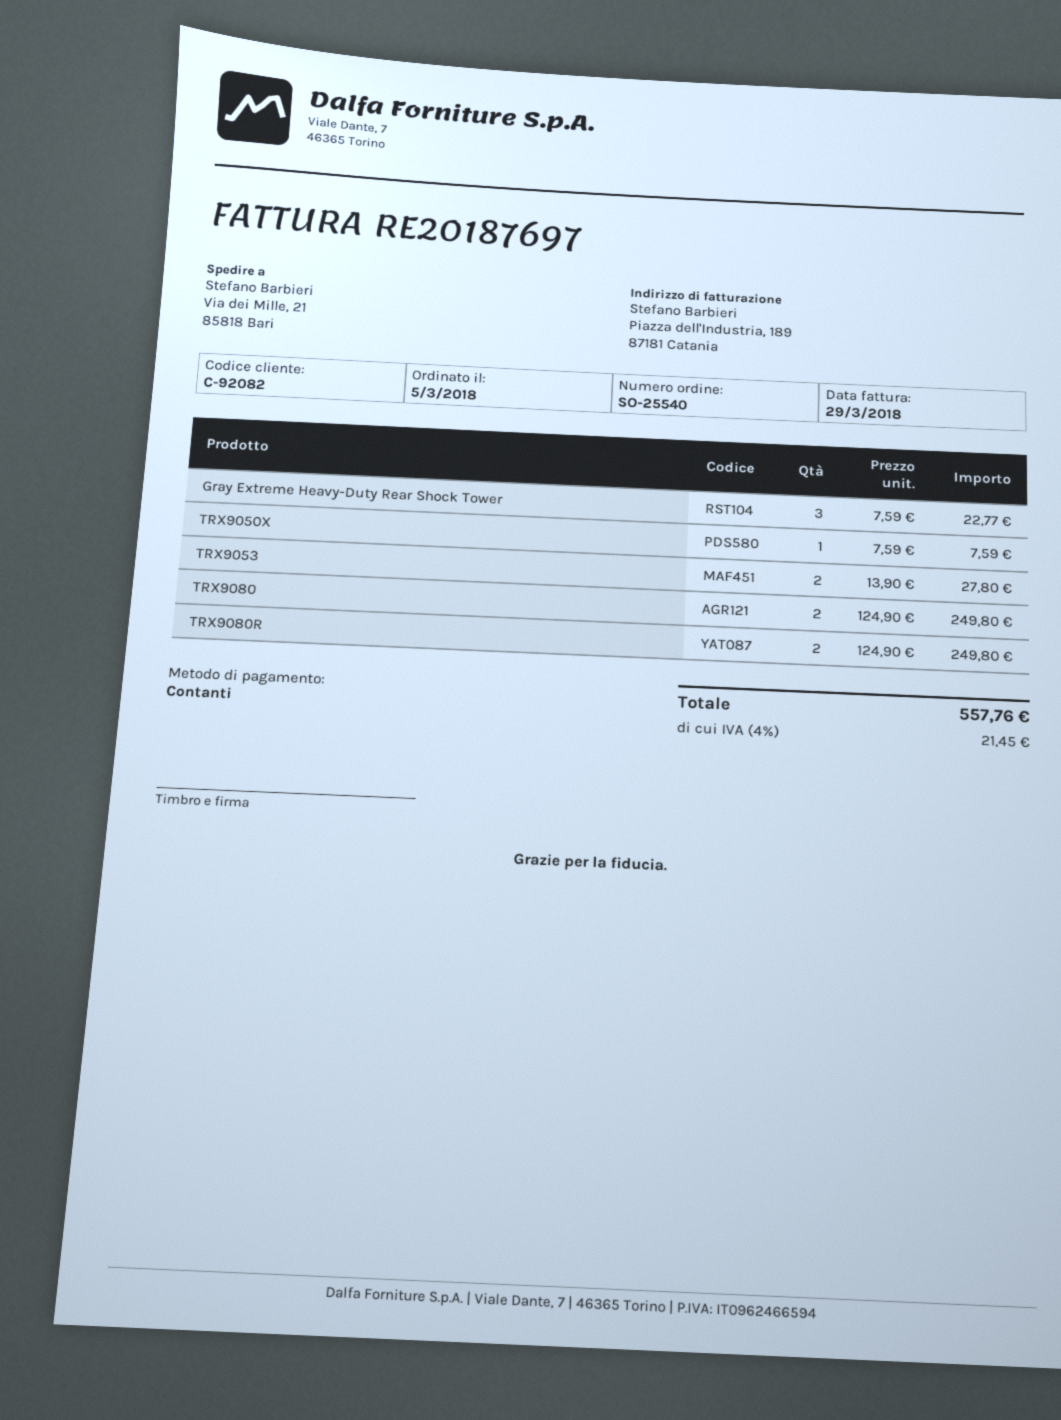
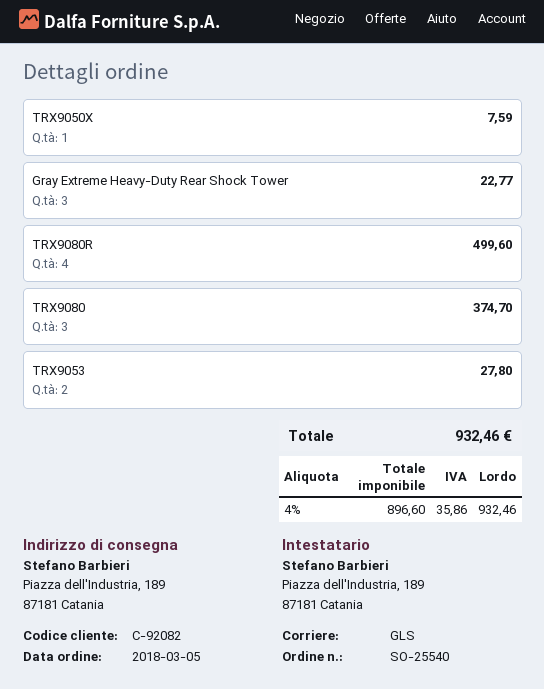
ship to: Via dei Mille, 21, 85818 Bari -> Piazza dell'Industria, 189, 87181 Catania
TRX9080: 2 for 249.80 -> 3 for 374.70
TRX9080R: 2 for 249.80 -> 4 for 499.60
tax: 4% = 21.45 -> 4% = 35.86
total: 557.76 -> 932.46

